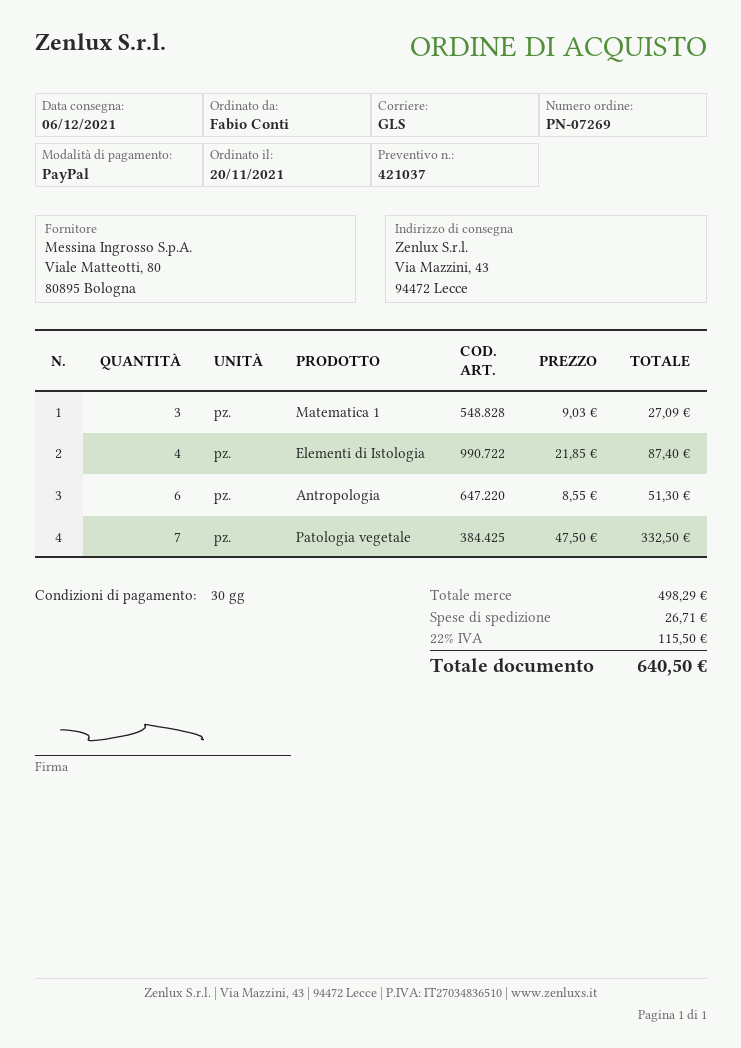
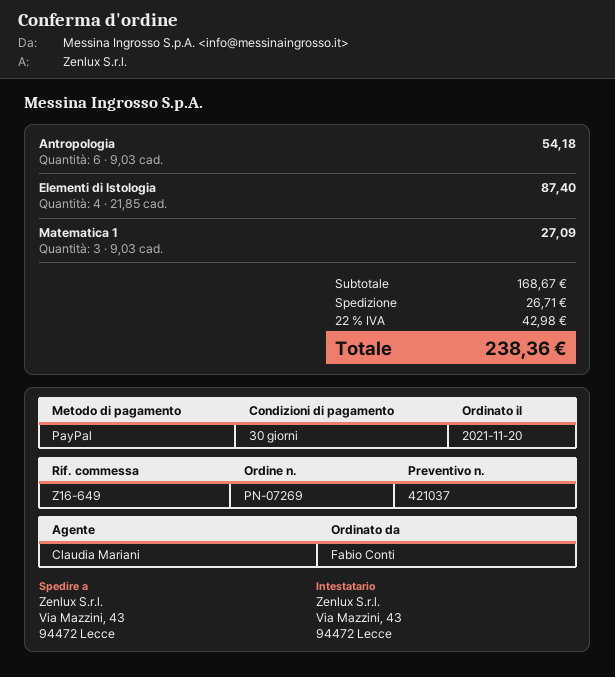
Antropologia: 6 x 8.55 = 51.30 -> 6 x 9.03 = 54.18
Patologia vegetale: 7 x 47.50 = 332.50 -> none
subtotal: 498.29 -> 168.67
tax: 22% = 115.50 -> 22% = 42.98
total: 640.50 -> 238.36

